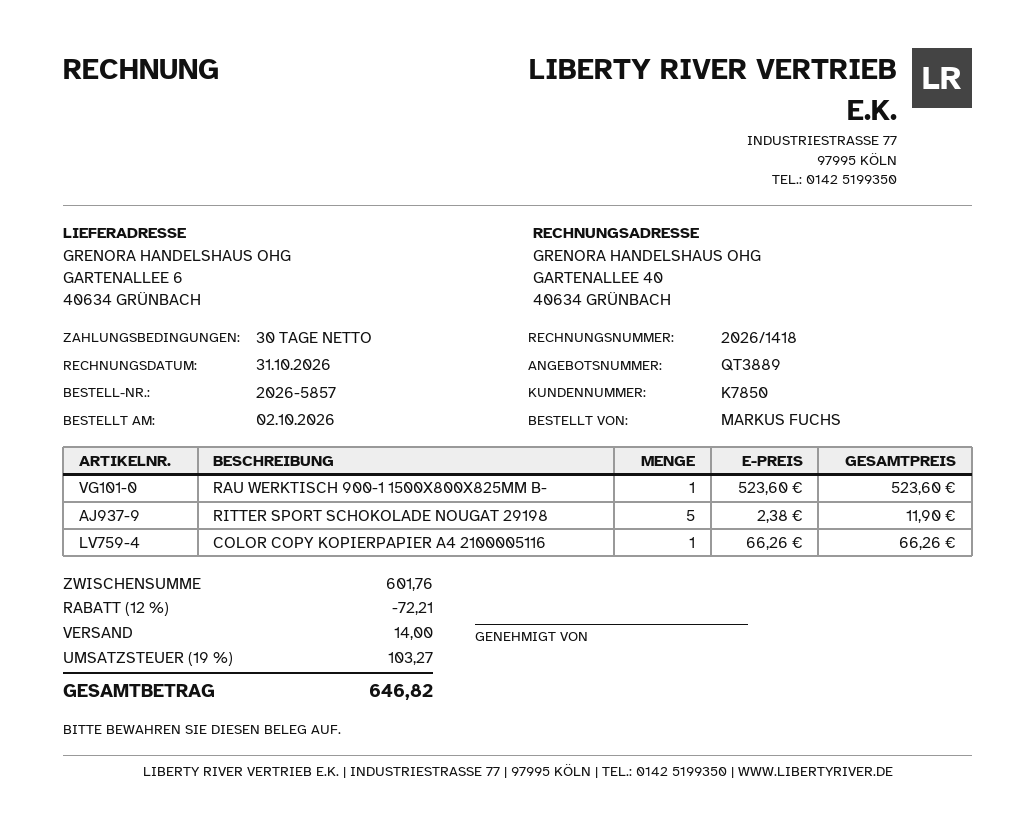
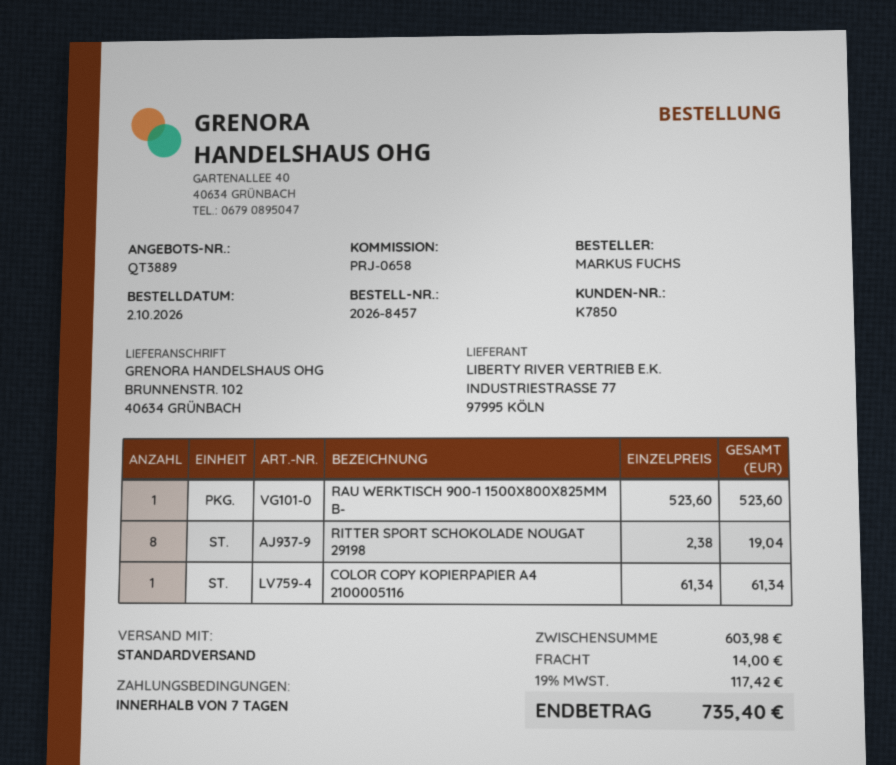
order number: 2026-5857 -> 2026-8457
payment terms: 30 days -> 7 days
ship to: GARTENALLEE 6, 40634 GRÜNBACH -> BRUNNENSTR. 102, 40634 GRÜNBACH
RITTER SPORT SCHOKOLADE NOUGAT 29198: 5 x 2.38 = 11.90 -> 8 x 2.38 = 19.04
COLOR COPY KOPIERPAPIER A4 2100005116: 1 x 66.26 = 66.26 -> 1 x 61.34 = 61.34
subtotal: 601.76 -> 603.98
discount: 12% = 72.21 -> none
tax: 19% = 103.27 -> 19% = 117.42
total: 646.82 -> 735.40

